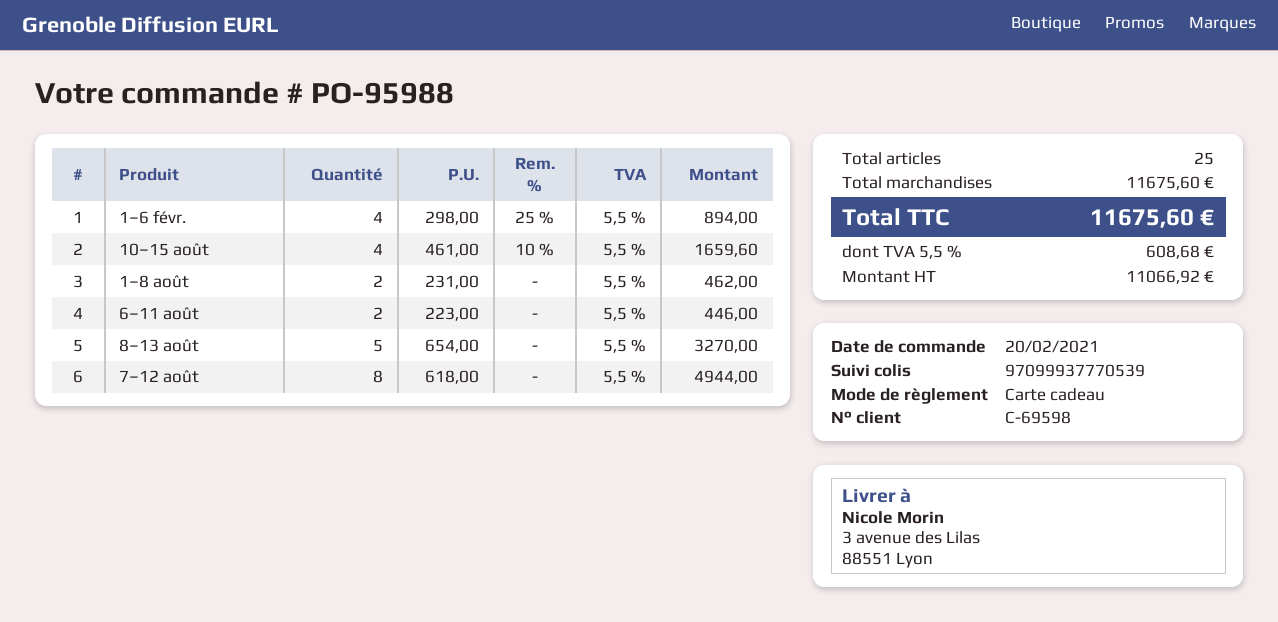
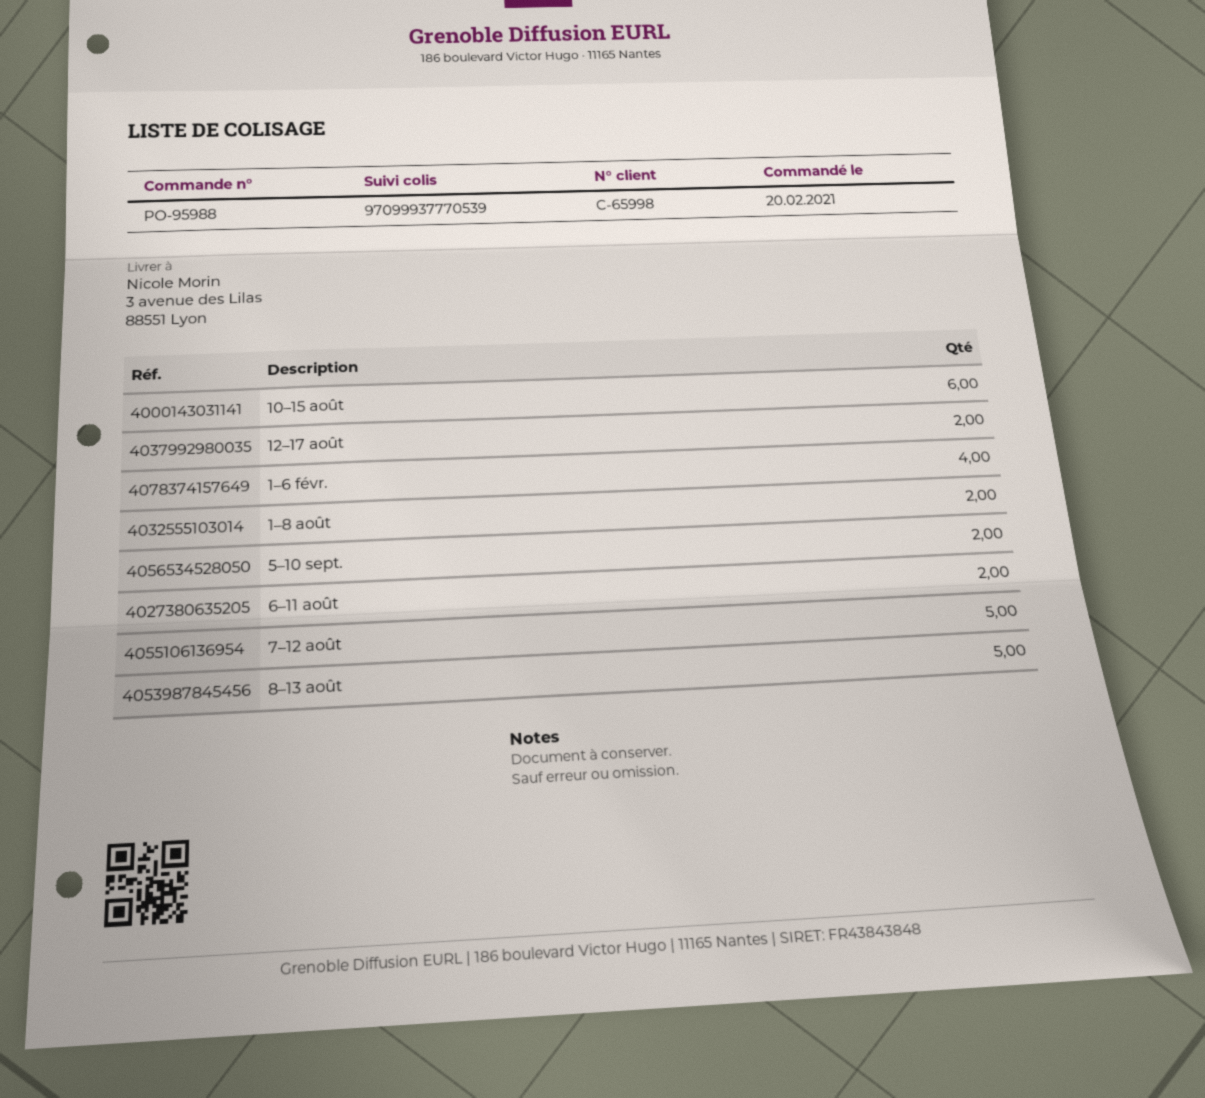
customer number: C-69598 -> C-65998
10–15 août: 4 -> 6
7–12 août: 8 -> 5
12–17 août: none -> 2
5–10 sept.: none -> 2

